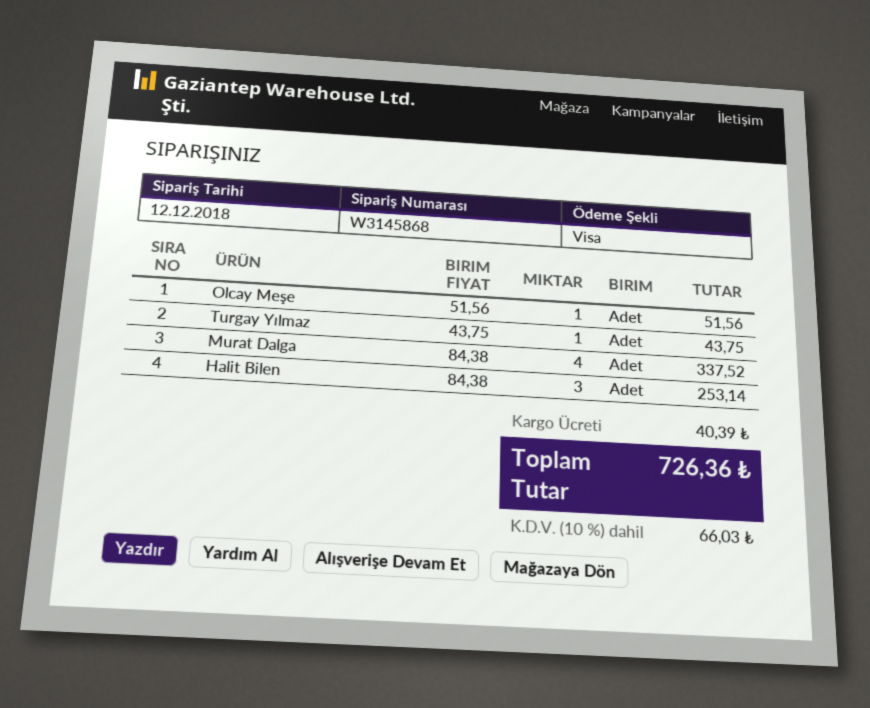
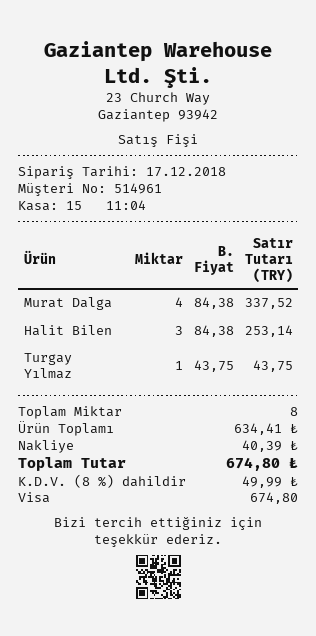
order date: 2018-12-12 -> 2018-12-17
Olcay Meşe: 1 x 51.56 = 51.56 -> none
tax: 10% = 66.03 -> 8% = 49.99
total: 726.36 -> 674.80

